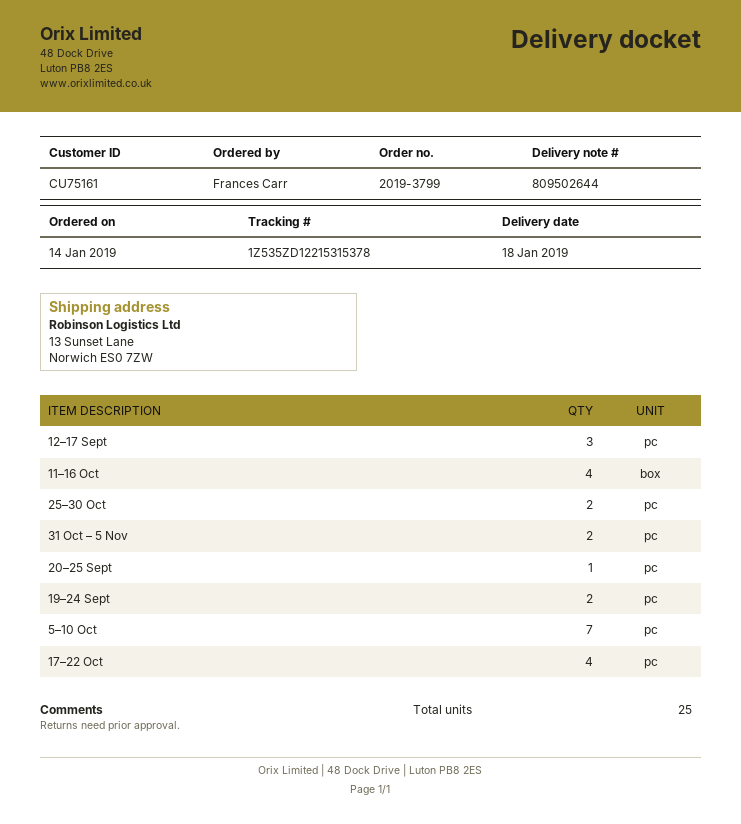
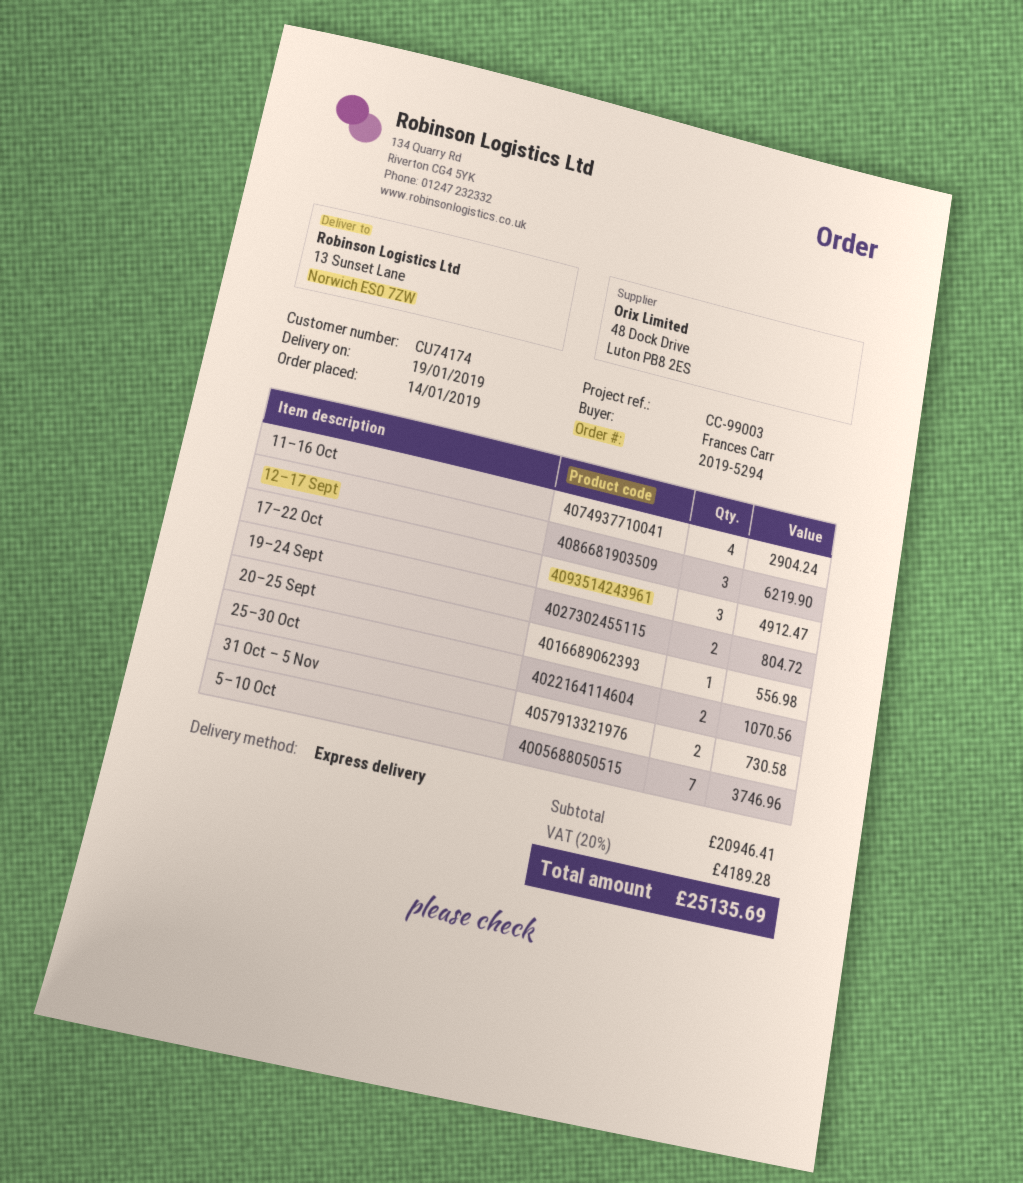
order number: 2019-3799 -> 2019-5294
delivery date: 2019-01-18 -> 2019-01-19
customer number: CU75161 -> CU74174
17–22 Oct: 4 -> 3

